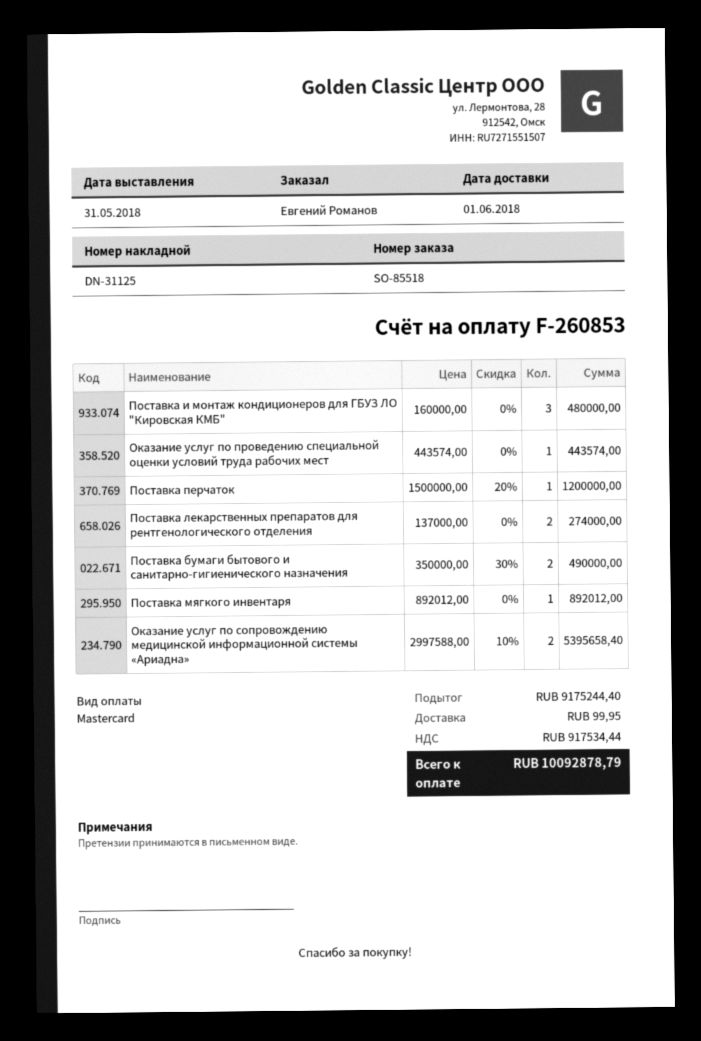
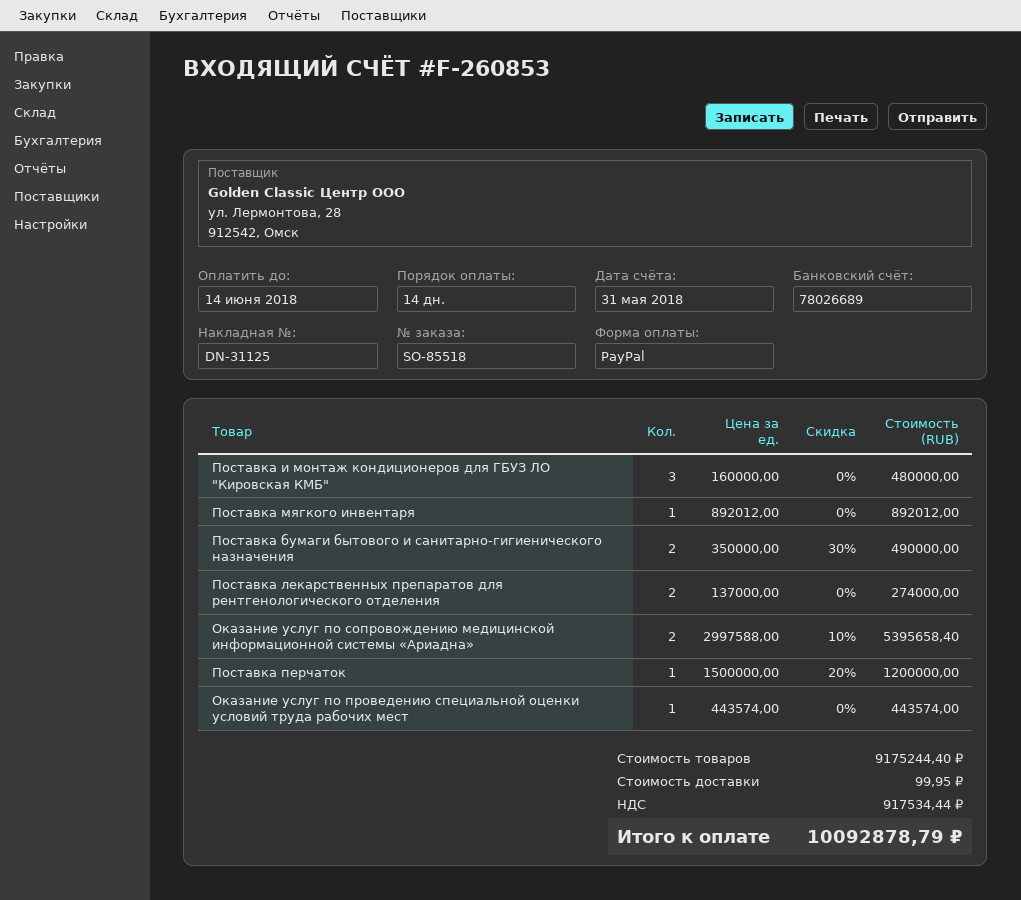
payment method: Mastercard -> PayPal

